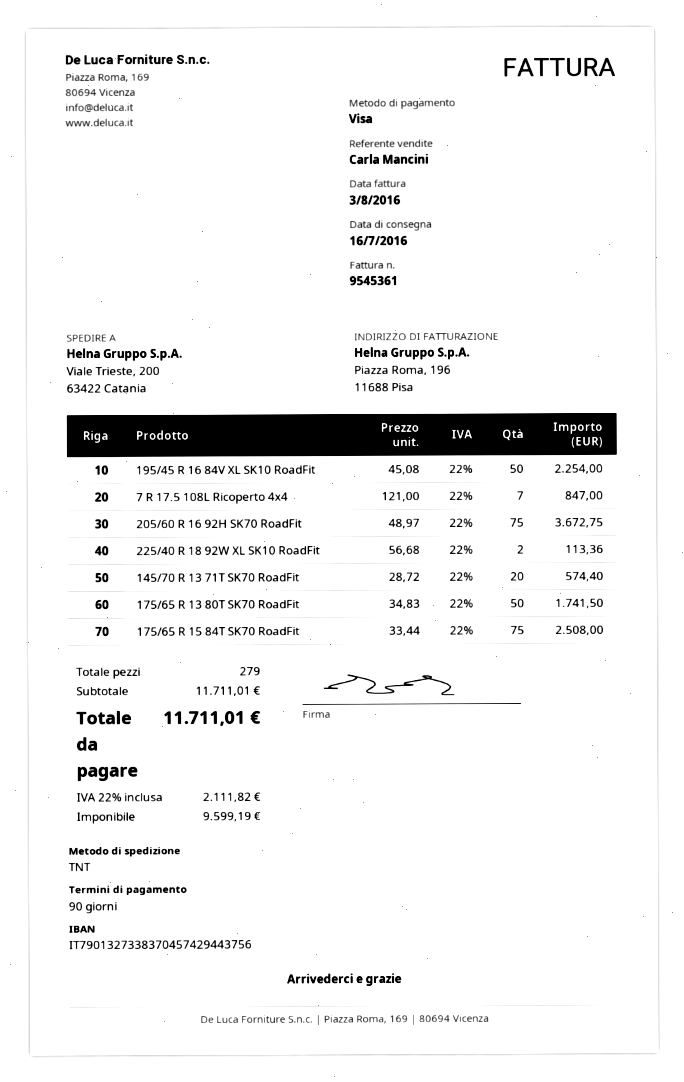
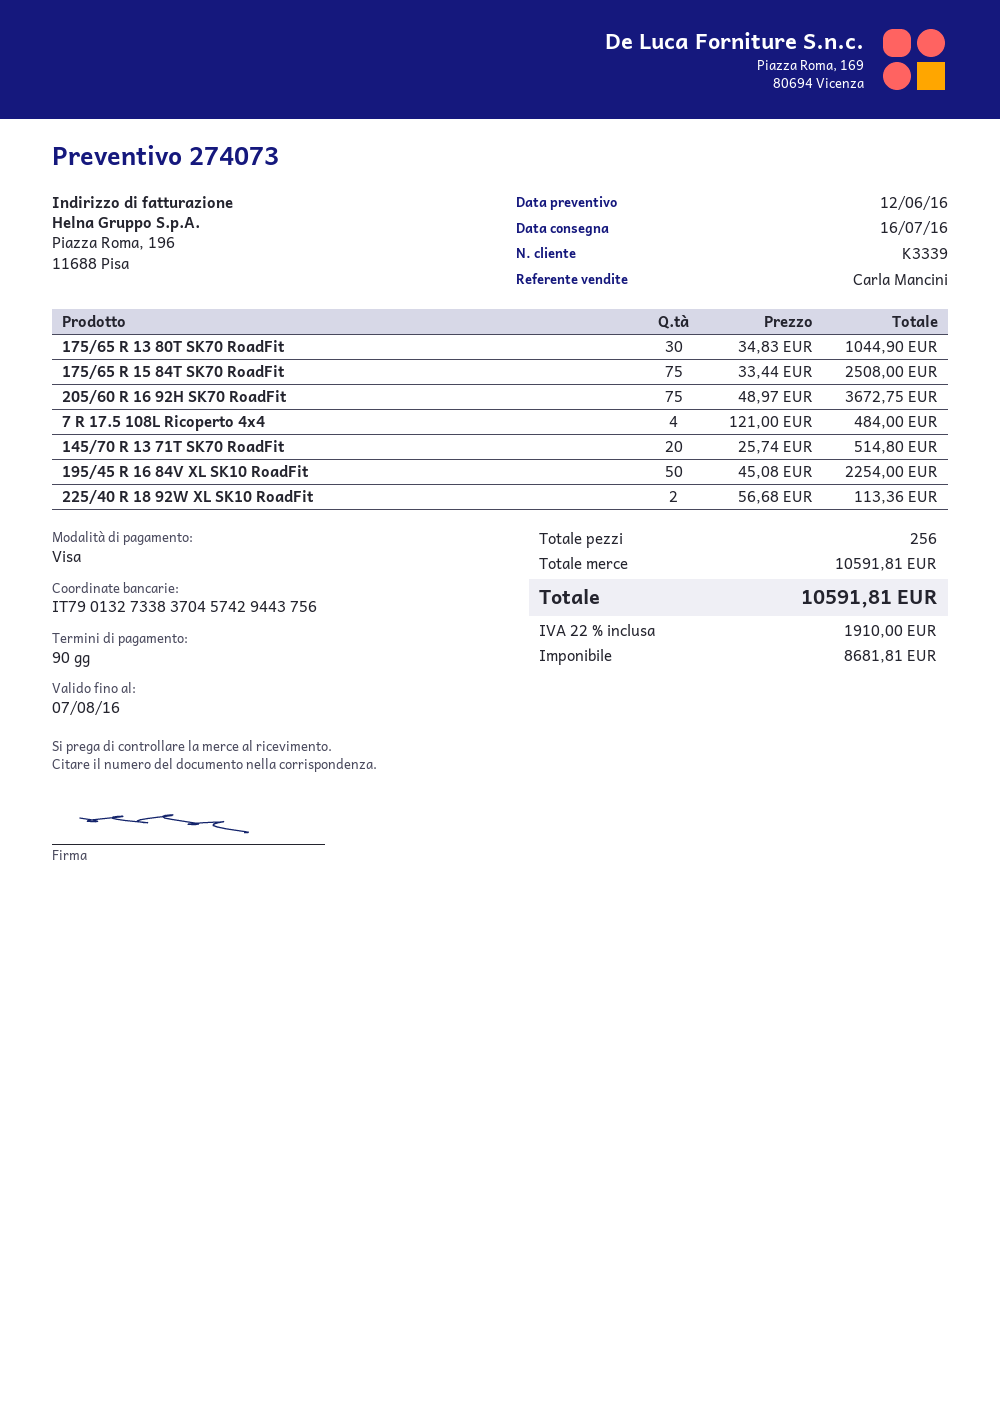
7 R 17.5 108L Ricoperto 4x4: 7 x 121.00 = 847.00 -> 4 x 121.00 = 484.00
145/70 R 13 71T SK70 RoadFit: 20 x 28.72 = 574.40 -> 20 x 25.74 = 514.80
175/65 R 13 80T SK70 RoadFit: 50 x 34.83 = 1741.50 -> 30 x 34.83 = 1044.90
total quantity: 279 -> 256
subtotal: 11711.01 -> 10591.81
net: 9599.19 -> 8681.81
tax: 22% = 2111.82 -> 22% = 1910.00
total: 11711.01 -> 10591.81

